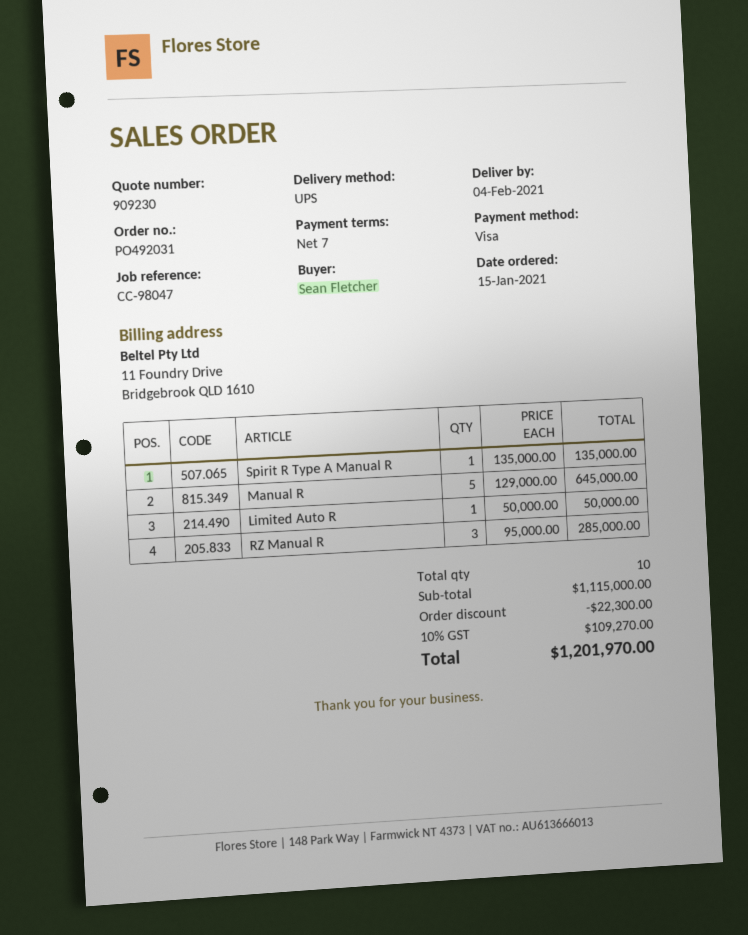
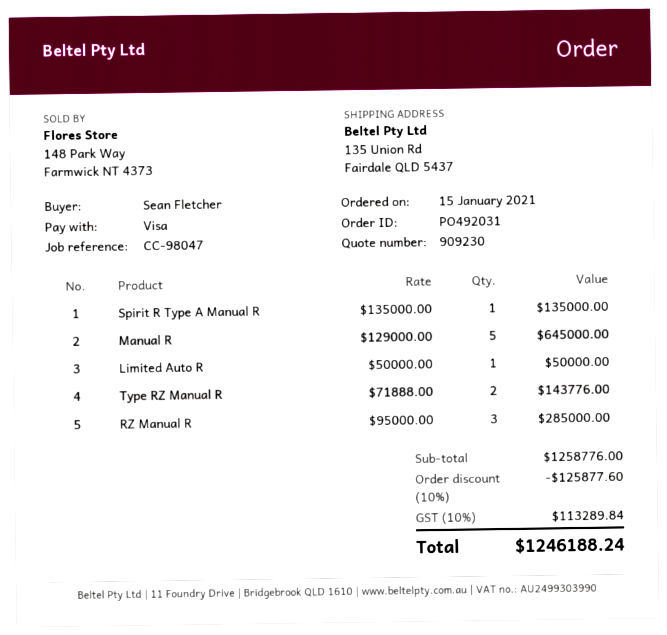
Type RZ Manual R: none -> 2 x 71888.00 = 143776.00
subtotal: 1115000.00 -> 1258776.00
discount: 22300.00 -> 125877.60
tax: 10% = 109270.00 -> 10% = 113289.84
total: 1201970.00 -> 1246188.24

